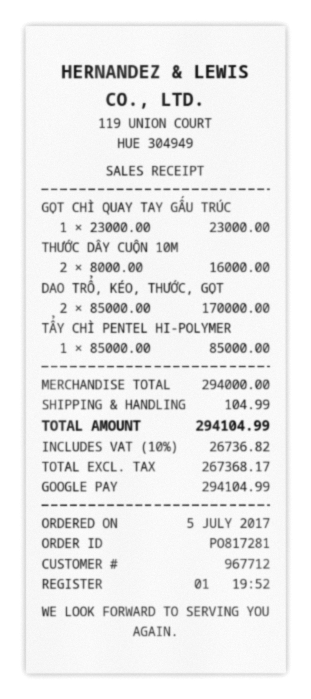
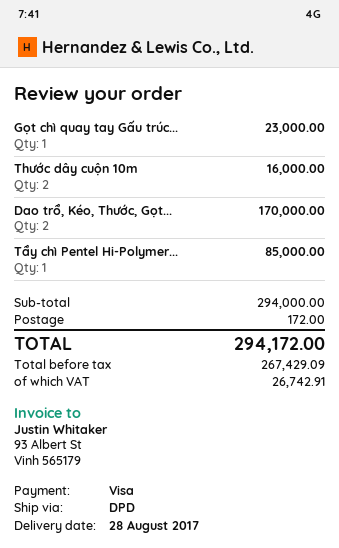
payment method: Google Pay -> Visa
shipping: 104.99 -> 172.00
net: 267368.17 -> 267429.09
tax: 26736.82 -> 26742.91
total: 294104.99 -> 294172.00

